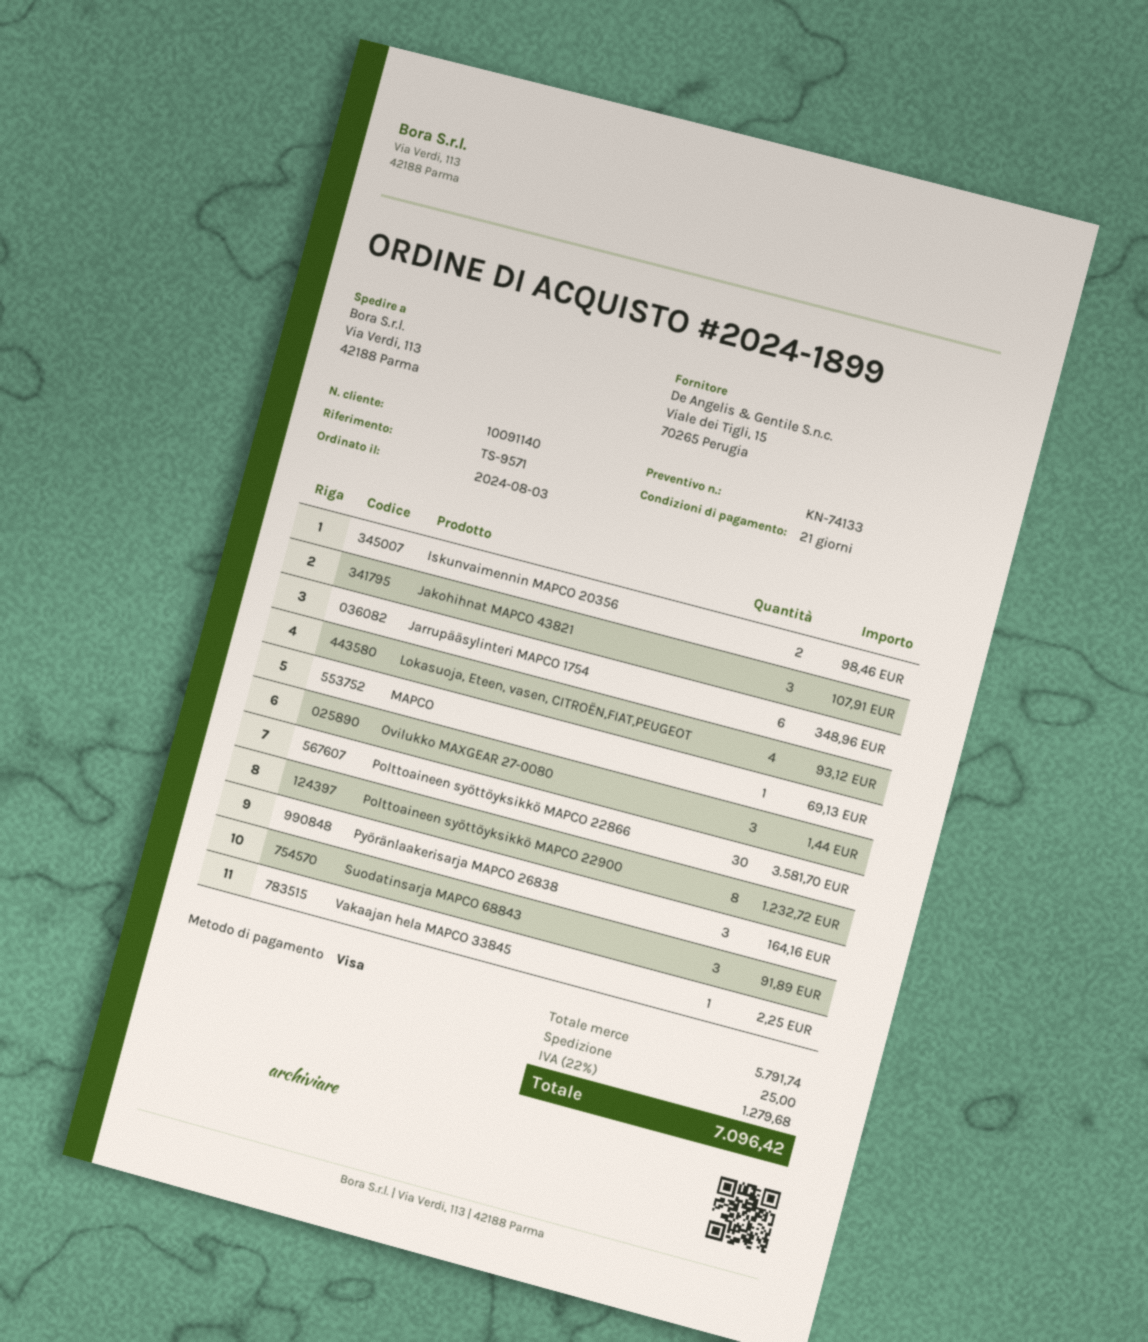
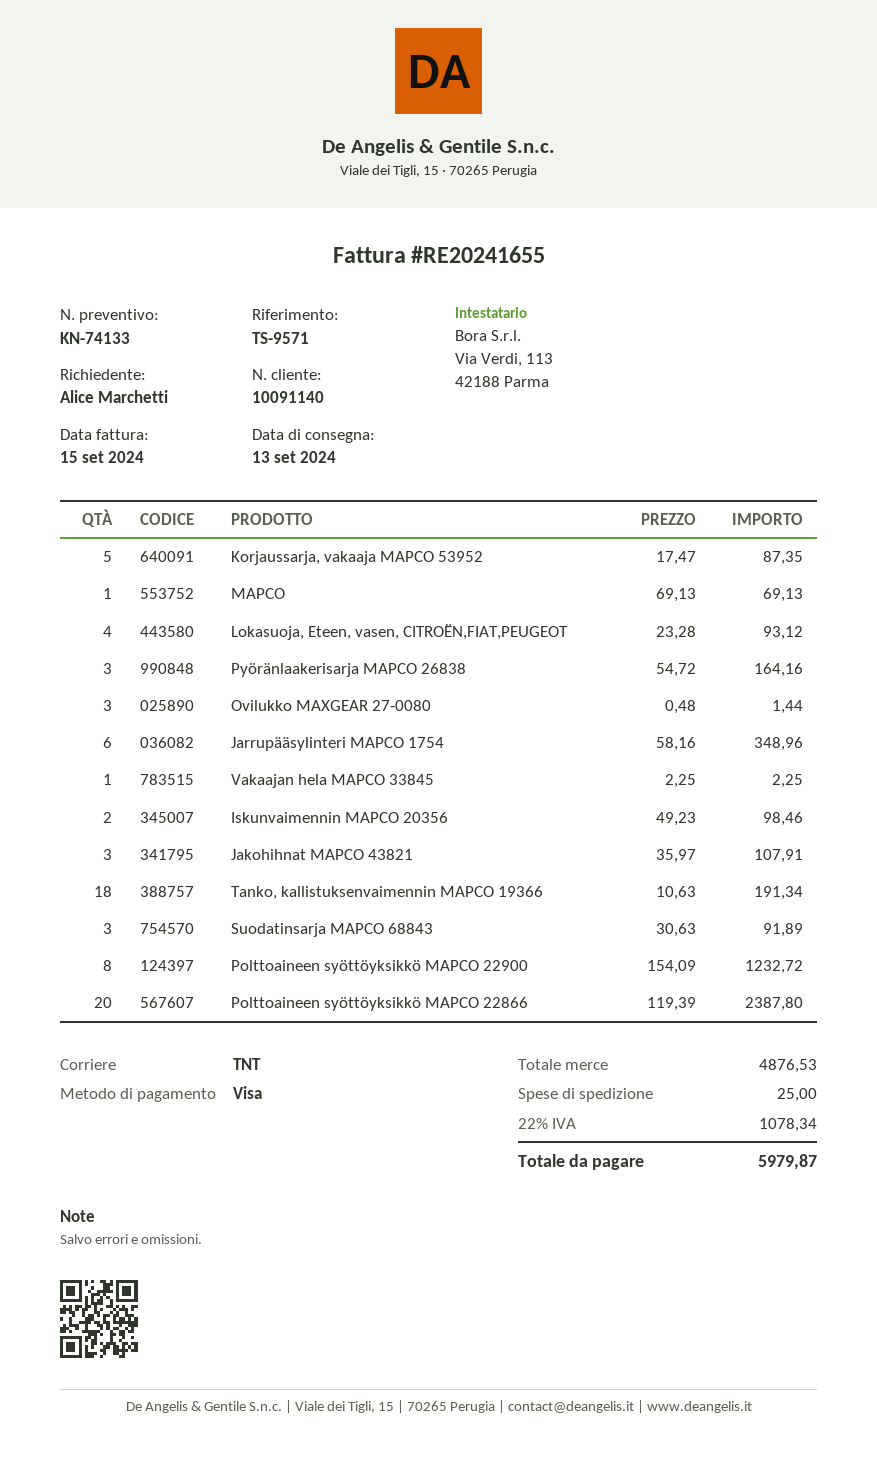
Polttoaineen syöttöyksikkö MAPCO 22866: 30 for 3581.70 -> 20 for 2387.80
Korjaussarja, vakaaja MAPCO 53952: none -> 5 for 87.35
Tanko, kallistuksenvaimennin MAPCO 19366: none -> 18 for 191.34
subtotal: 5791.74 -> 4876.53
tax: 22% = 1279.68 -> 22% = 1078.34
total: 7096.42 -> 5979.87

